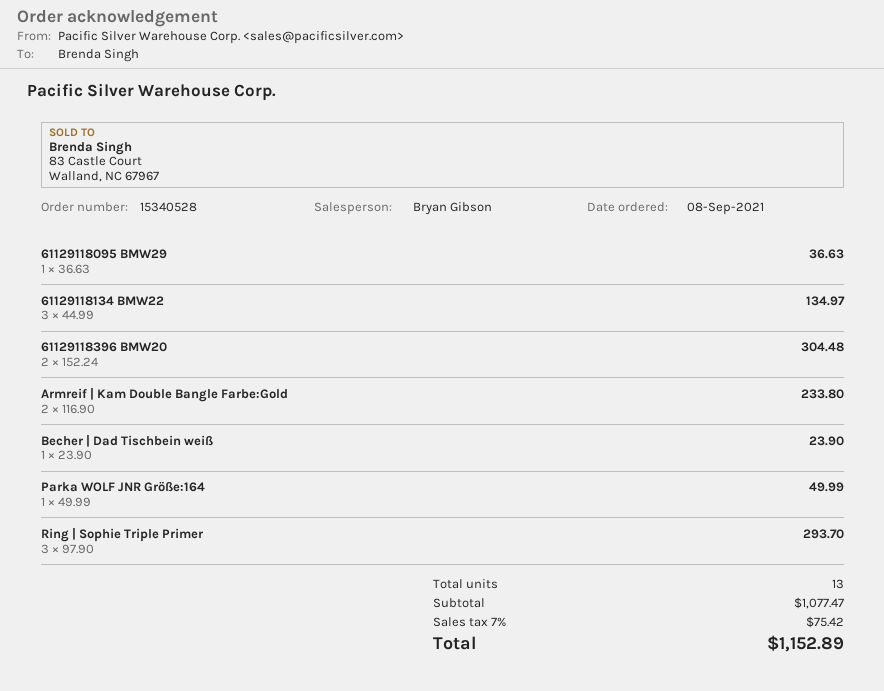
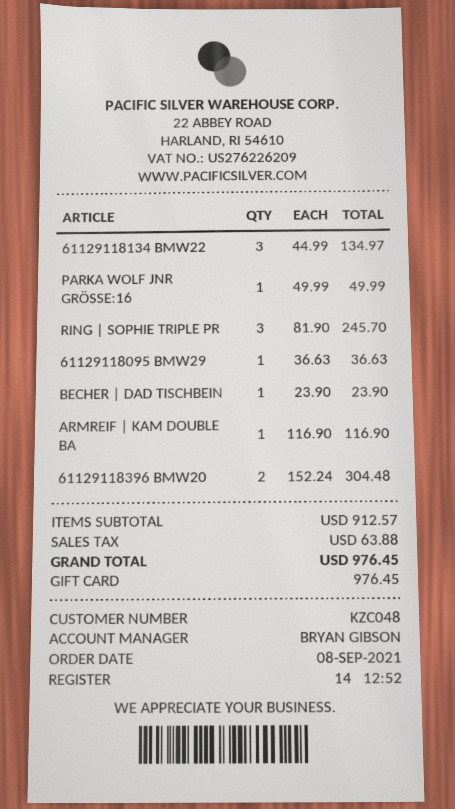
Armreif | Kam Double Bangle Farbe:Gold: 2 x 116.90 = 233.80 -> 1 x 116.90 = 116.90
Ring | Sophie Triple Primer: 3 x 97.90 = 293.70 -> 3 x 81.90 = 245.70
subtotal: 1077.47 -> 912.57
tax: 75.42 -> 63.88
total: 1152.89 -> 976.45

